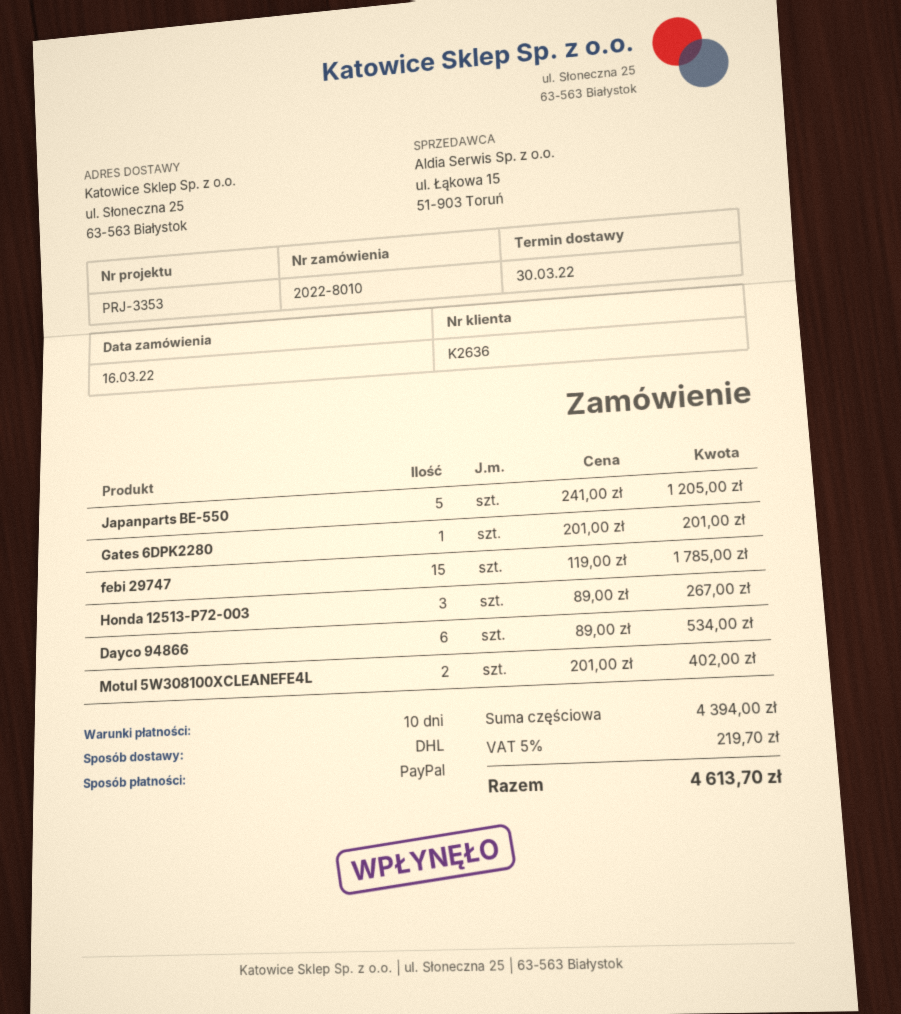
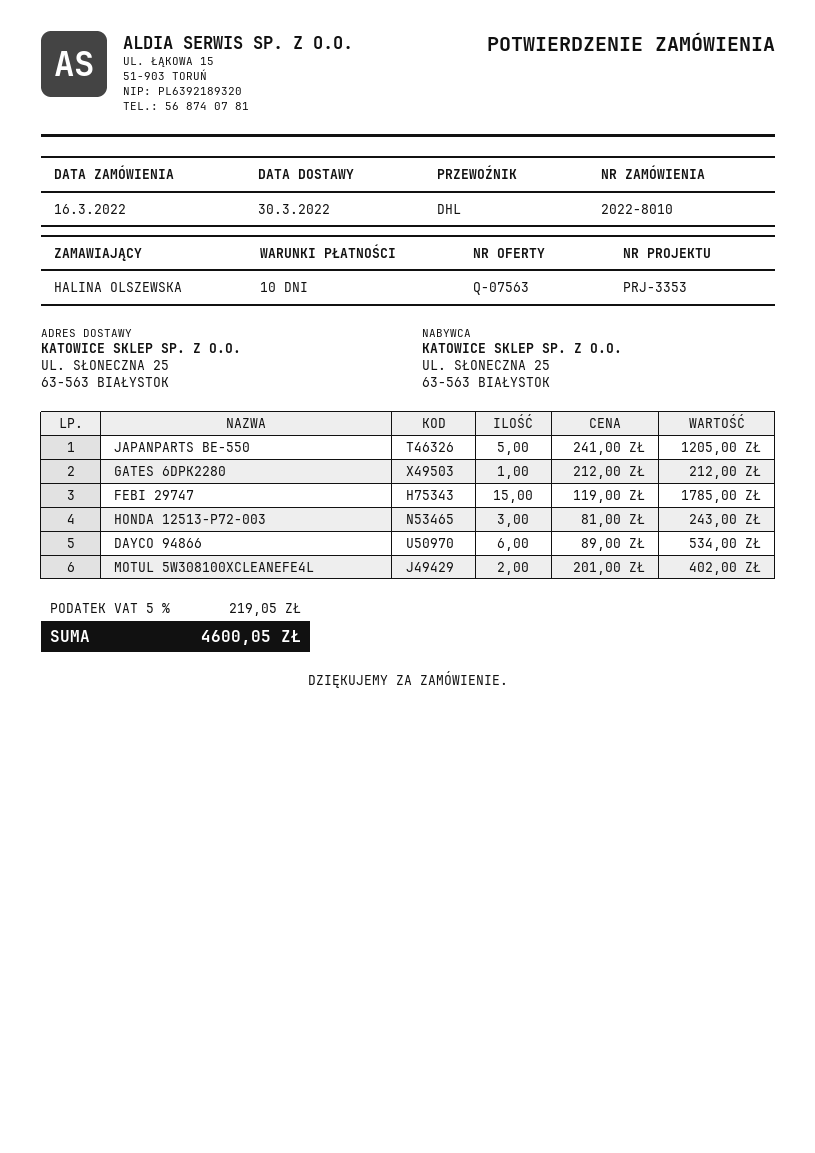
Gates 6DPK2280: 1 x 201.00 = 201.00 -> 1 x 212.00 = 212.00
Honda 12513-P72-003: 3 x 89.00 = 267.00 -> 3 x 81.00 = 243.00
tax: 5% = 219.70 -> 5% = 219.05
total: 4613.70 -> 4600.05

